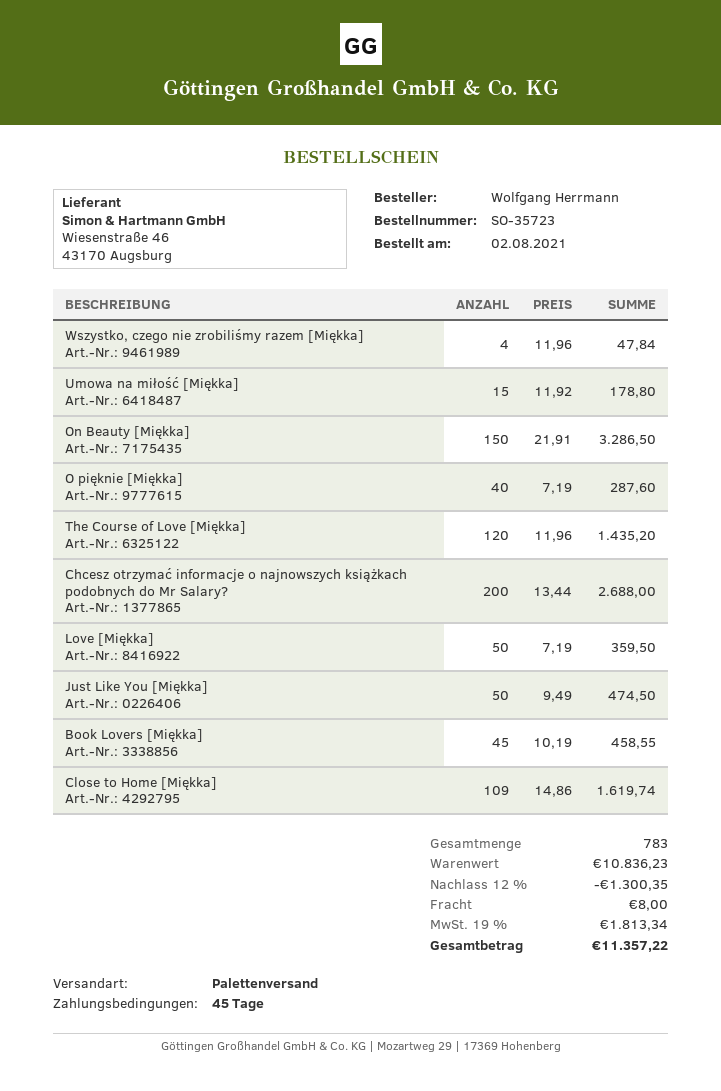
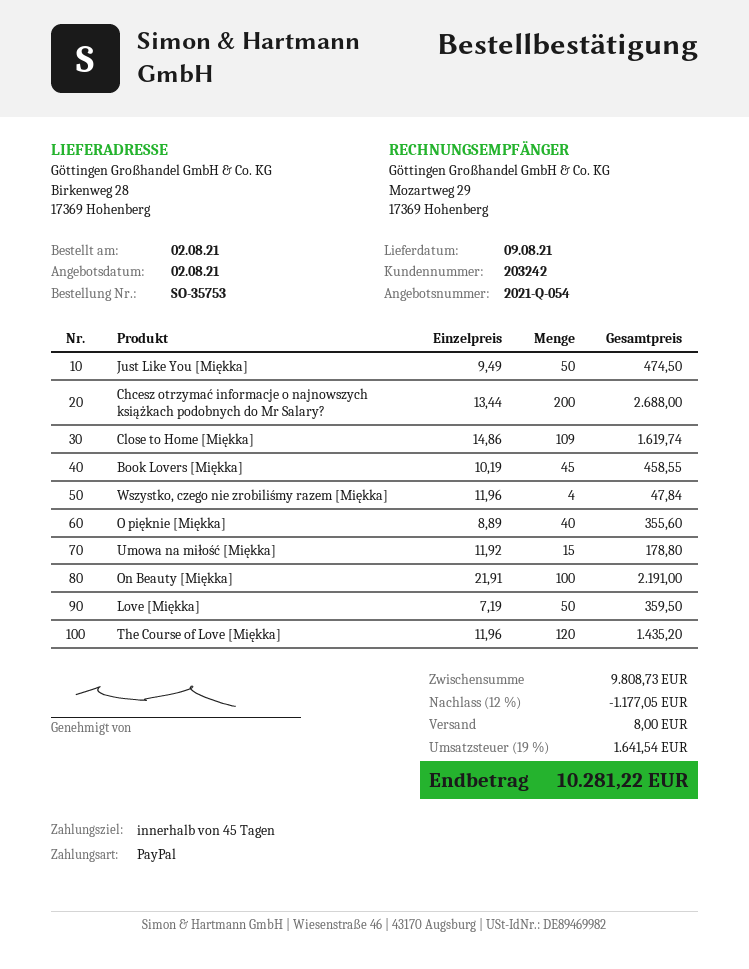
order number: SO-35723 -> SO-35753
On Beauty [Miękka]: 150 x 21.91 = 3286.50 -> 100 x 21.91 = 2191.00
O pięknie [Miękka]: 40 x 7.19 = 287.60 -> 40 x 8.89 = 355.60
subtotal: 10836.23 -> 9808.73
discount: 12% = 1300.35 -> 12% = 1177.05
tax: 19% = 1813.34 -> 19% = 1641.54
total: 11357.22 -> 10281.22

